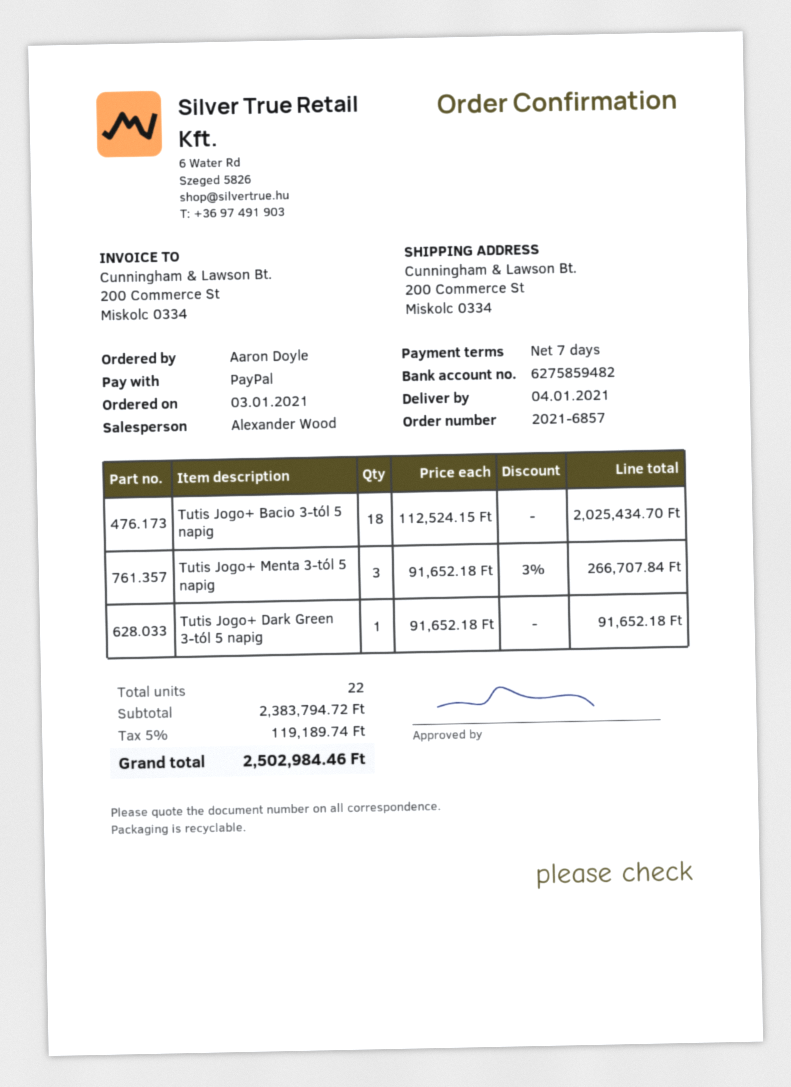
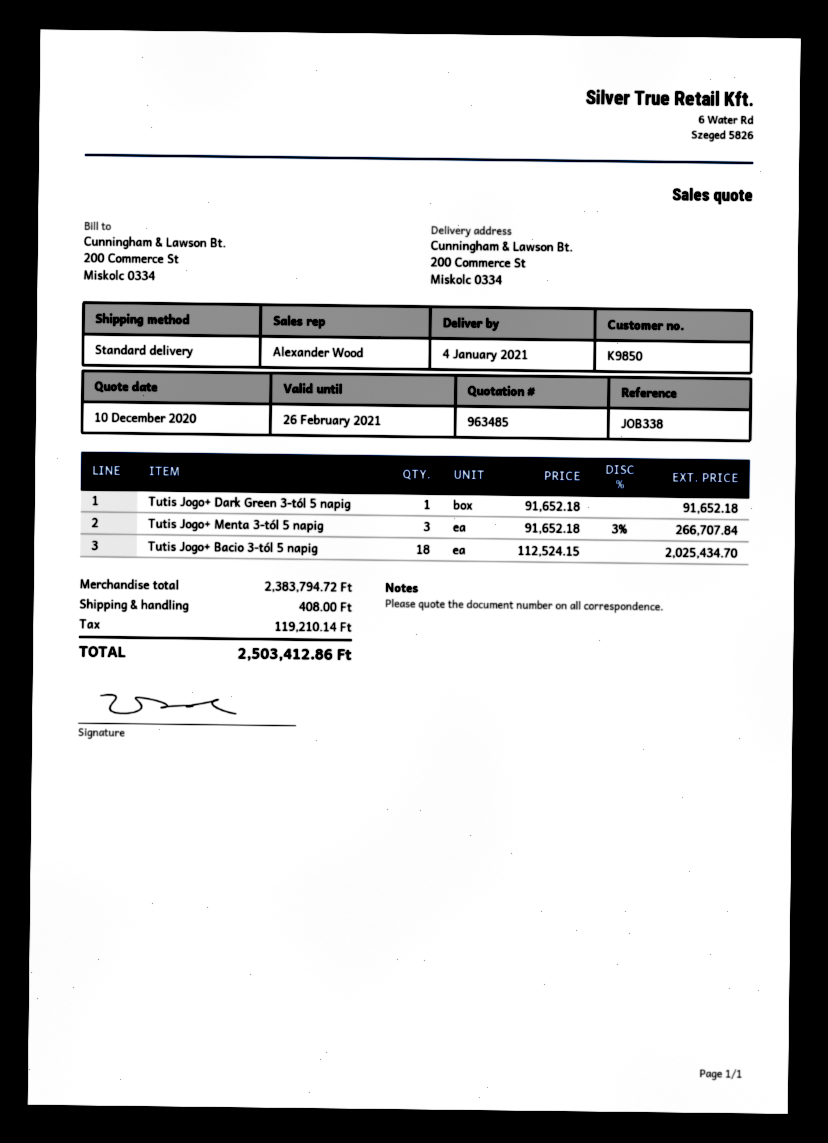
shipping: none -> 408.00
tax: 119189.74 -> 119210.14
total: 2502984.46 -> 2503412.86

